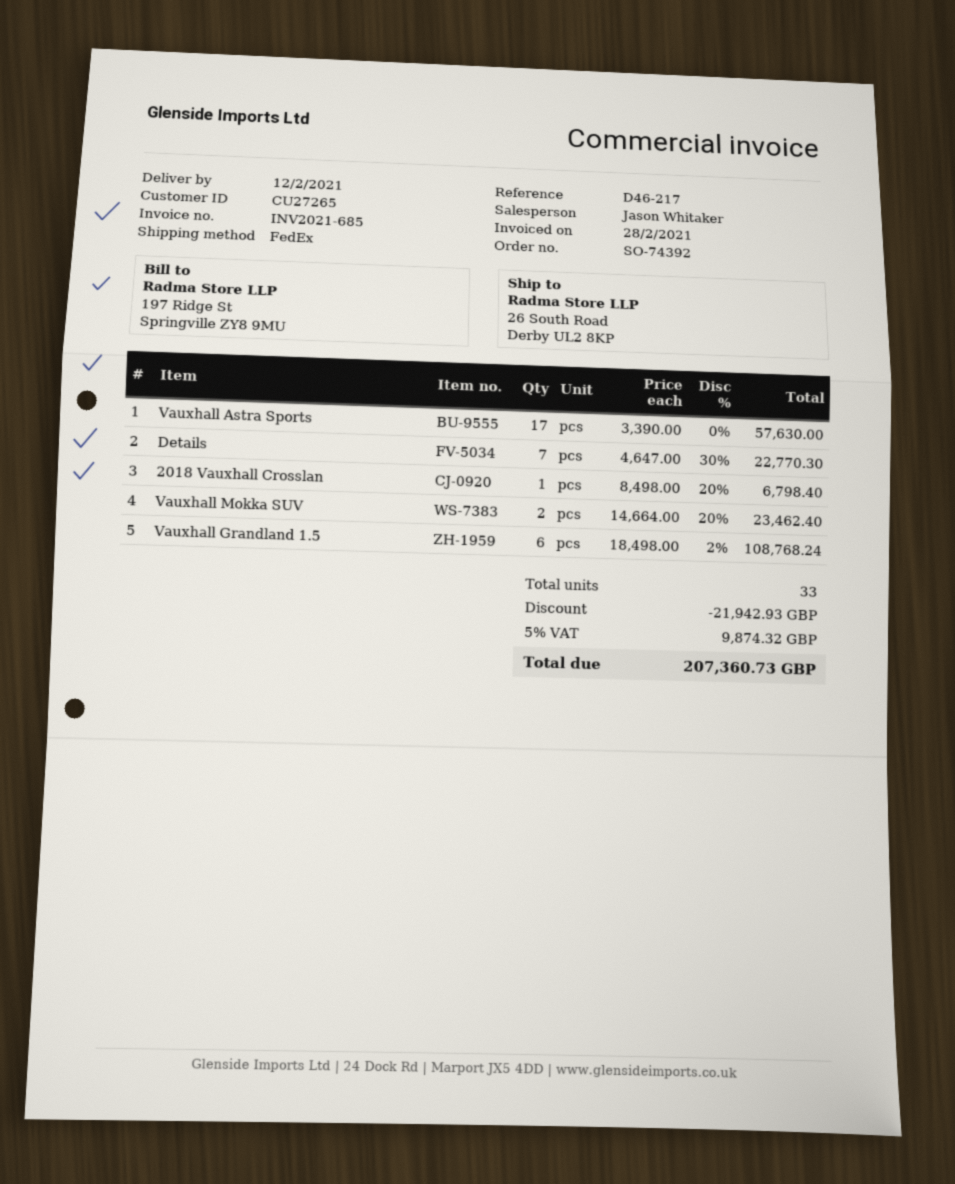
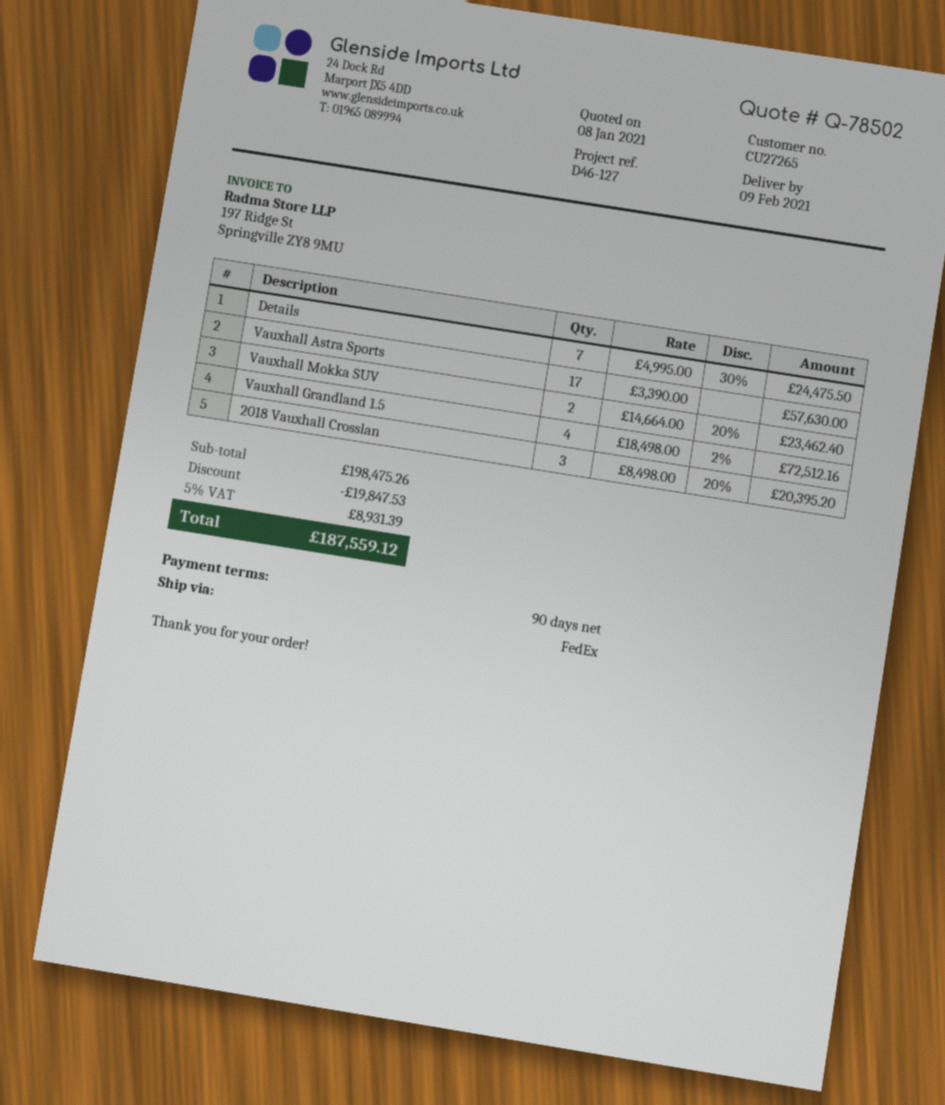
delivery date: 2021-02-12 -> 2021-02-09
reference: D46-217 -> D46-127
Details: 7 x 4647.00 - 30% = 22770.30 -> 7 x 4995.00 - 30% = 24475.50
2018 Vauxhall Crosslan: 1 x 8498.00 - 20% = 6798.40 -> 3 x 8498.00 - 20% = 20395.20
Vauxhall Grandland 1.5: 6 x 18498.00 - 2% = 108768.24 -> 4 x 18498.00 - 2% = 72512.16
discount: 21942.93 -> 19847.53
tax: 5% = 9874.32 -> 5% = 8931.39
total: 207360.73 -> 187559.12

